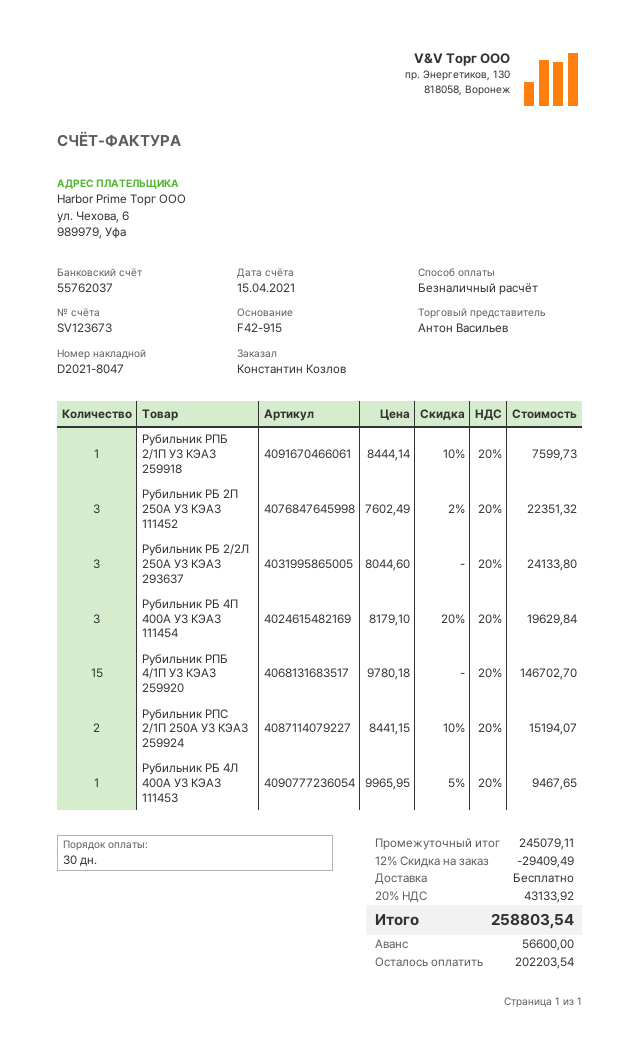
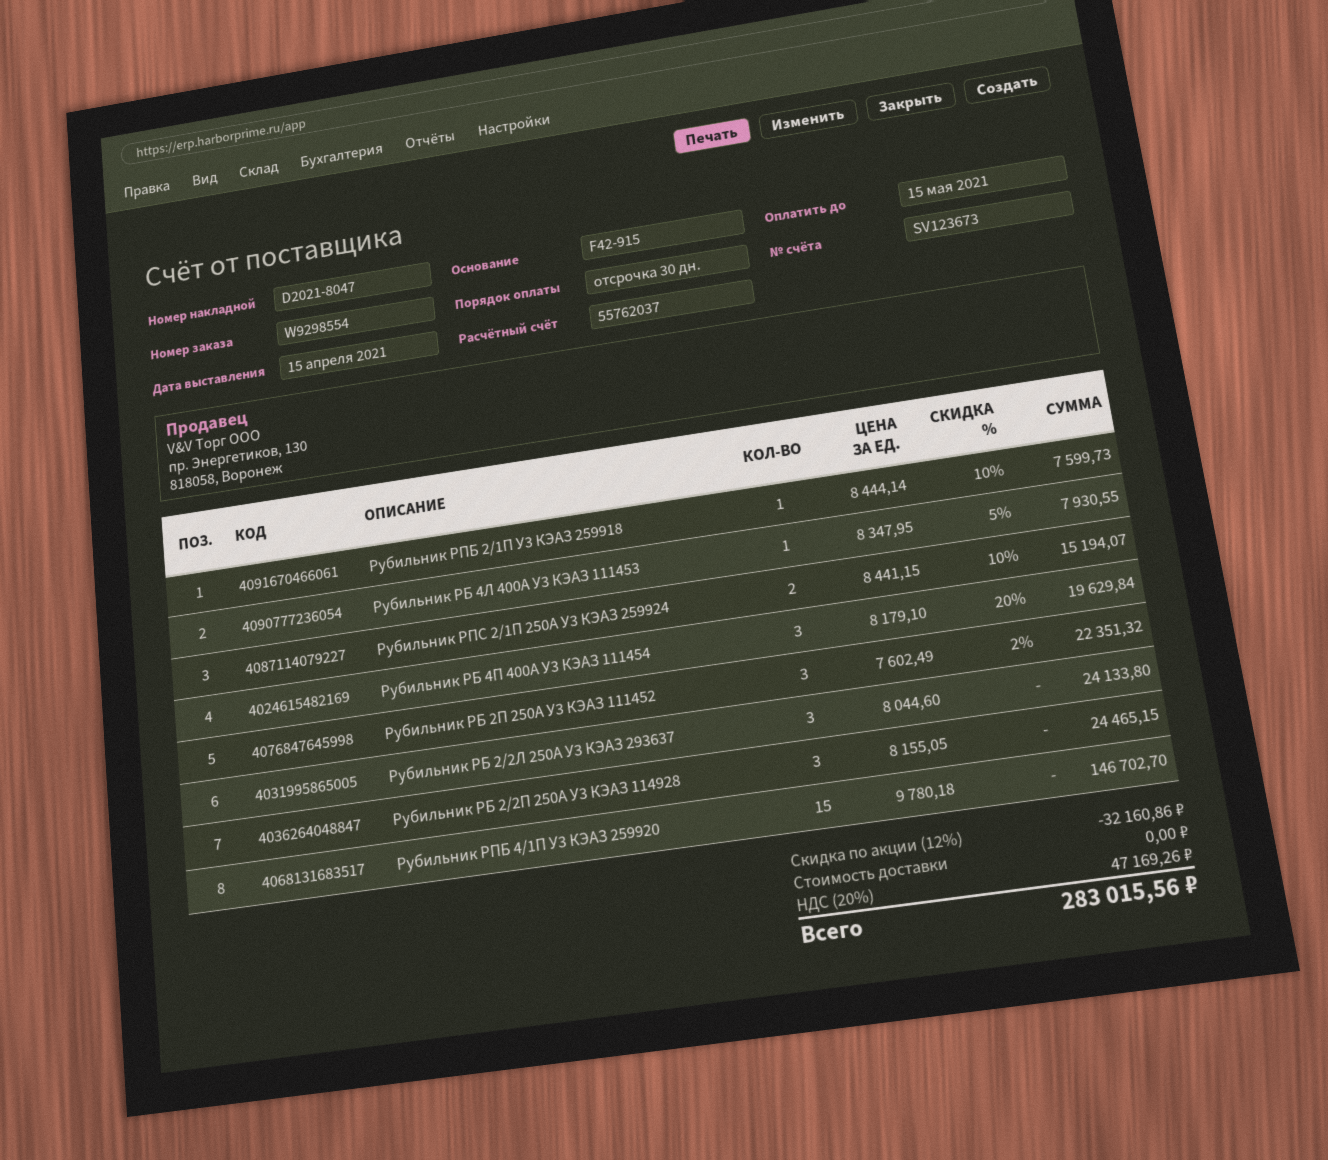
Рубильник РБ 4Л 400А У3 КЭАЗ 111453: 1 x 9965.95 - 5% = 9467.65 -> 1 x 8347.95 - 5% = 7930.55
Рубильник РБ 2/2П 250А У3 КЭАЗ 114928: none -> 3 x 8155.05 = 24465.15
discount: 12% = 29409.49 -> 12% = 32160.86
tax: 20% = 43133.92 -> 20% = 47169.26
total: 258803.54 -> 283015.56

